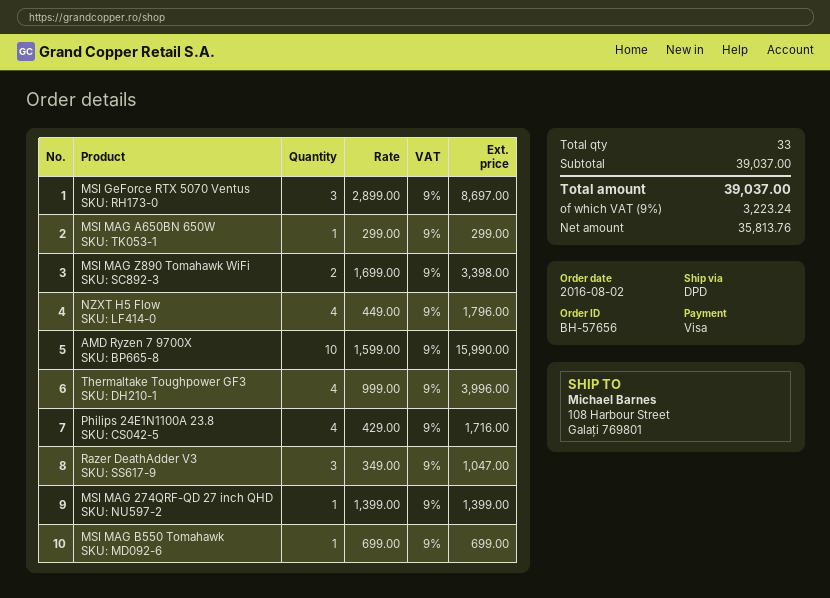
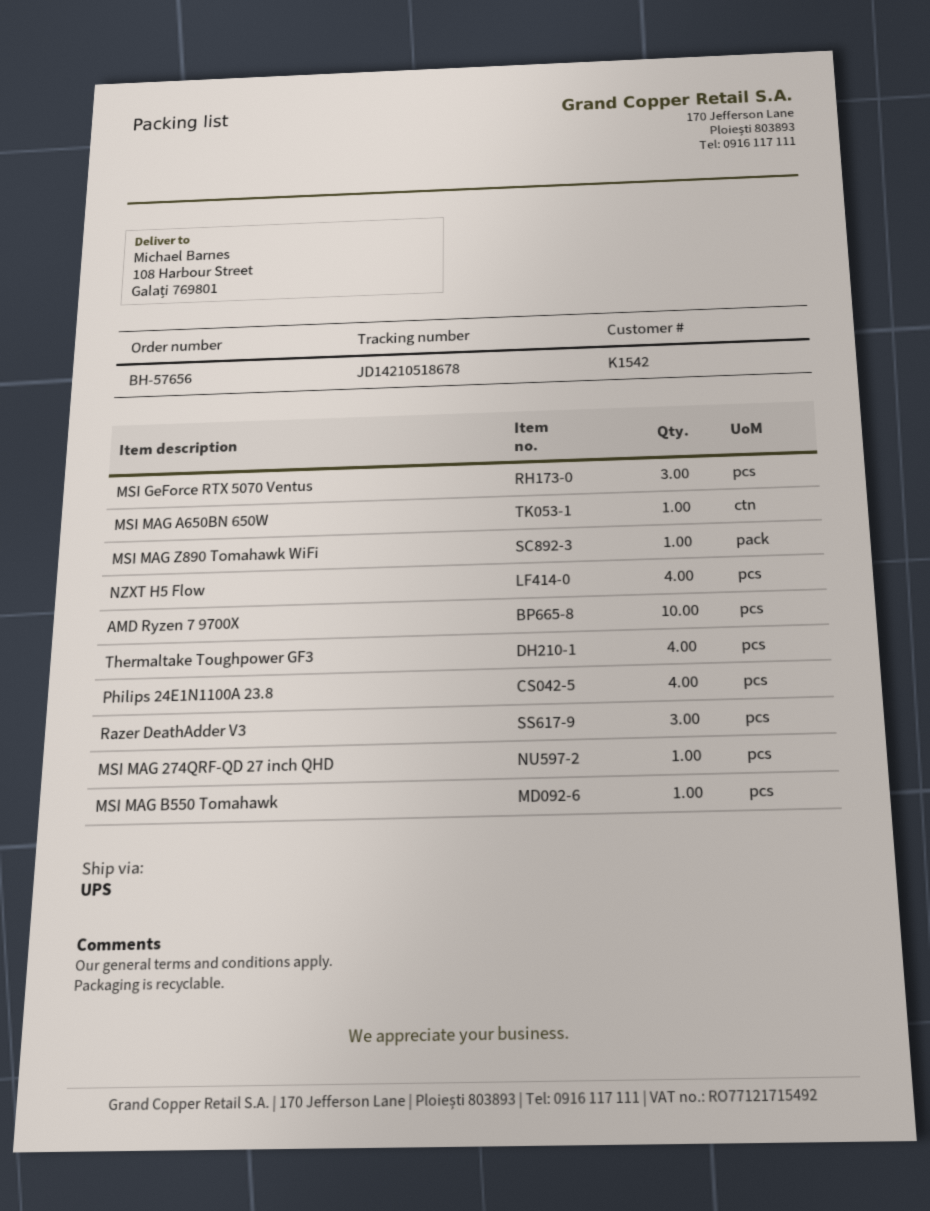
shipping method: DPD -> UPS
MSI MAG Z890 Tomahawk WiFi: 2 -> 1

